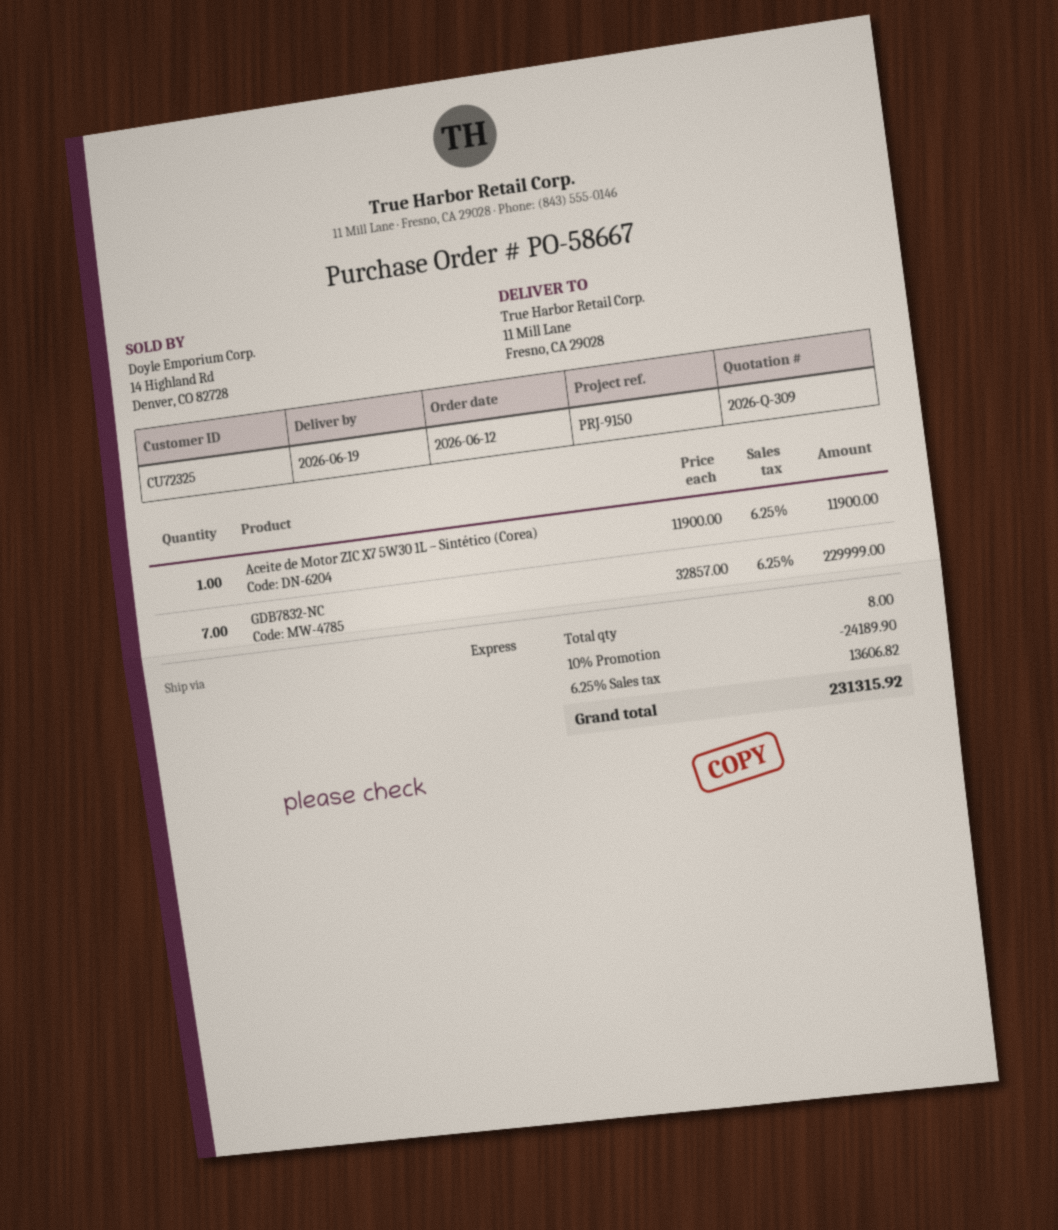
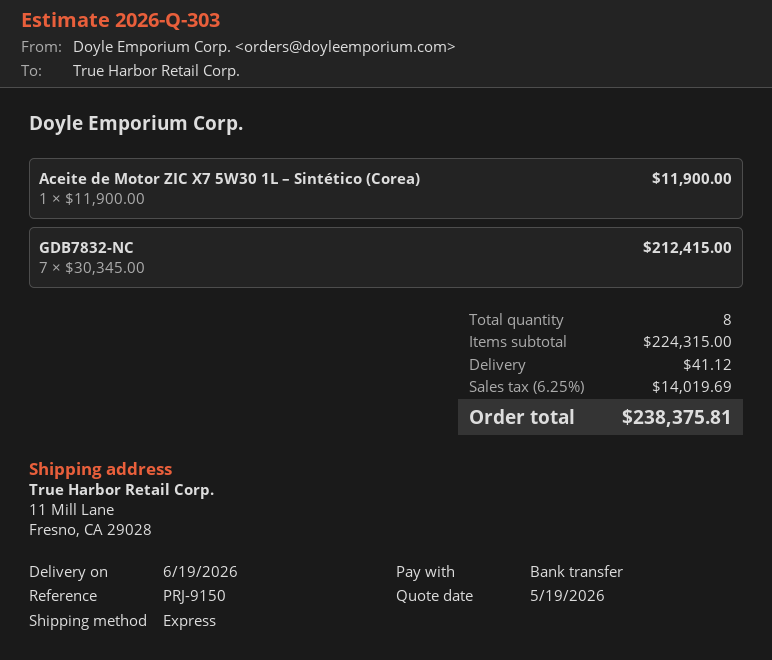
quote number: 2026-Q-309 -> 2026-Q-303
GDB7832-NC: 7 x 32857.00 = 229999.00 -> 7 x 30345.00 = 212415.00
discount: 10% = 24189.90 -> none
shipping: none -> 41.12
tax: 6.25% = 13606.82 -> 6.25% = 14019.69
total: 231315.92 -> 238375.81

